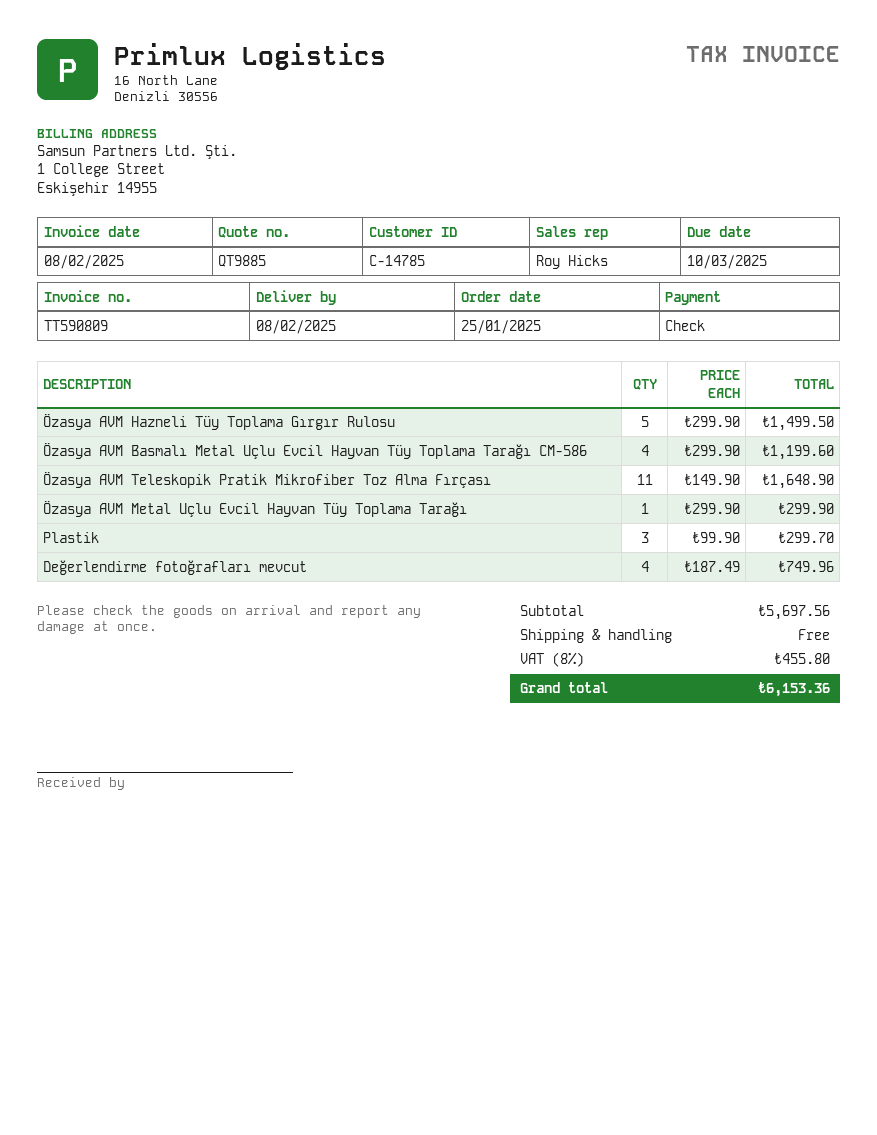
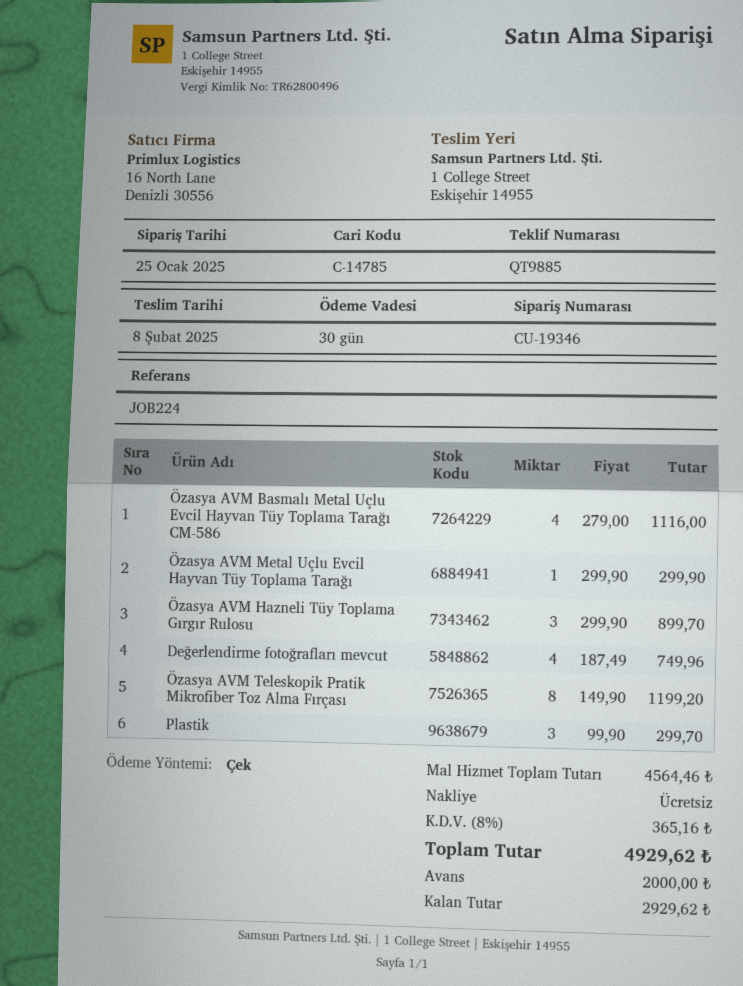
Özasya AVM Hazneli Tüy Toplama Gırgır Rulosu: 5 x 299.90 = 1499.50 -> 3 x 299.90 = 899.70
Özasya AVM Basmalı Metal Uçlu Evcil Hayvan Tüy Toplama Tarağı CM-586: 4 x 299.90 = 1199.60 -> 4 x 279.00 = 1116.00
Özasya AVM Teleskopik Pratik Mikrofiber Toz Alma Fırçası: 11 x 149.90 = 1648.90 -> 8 x 149.90 = 1199.20
subtotal: 5697.56 -> 4564.46
tax: 8% = 455.80 -> 8% = 365.16
total: 6153.36 -> 4929.62

